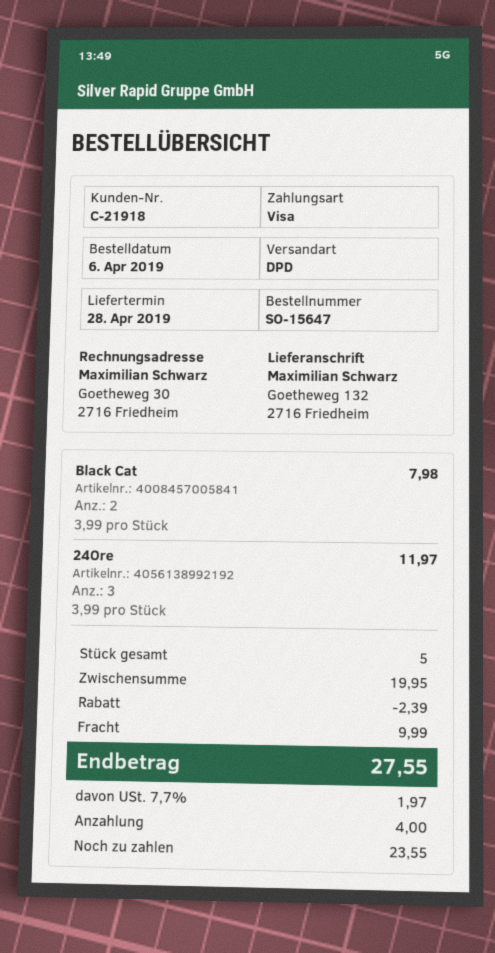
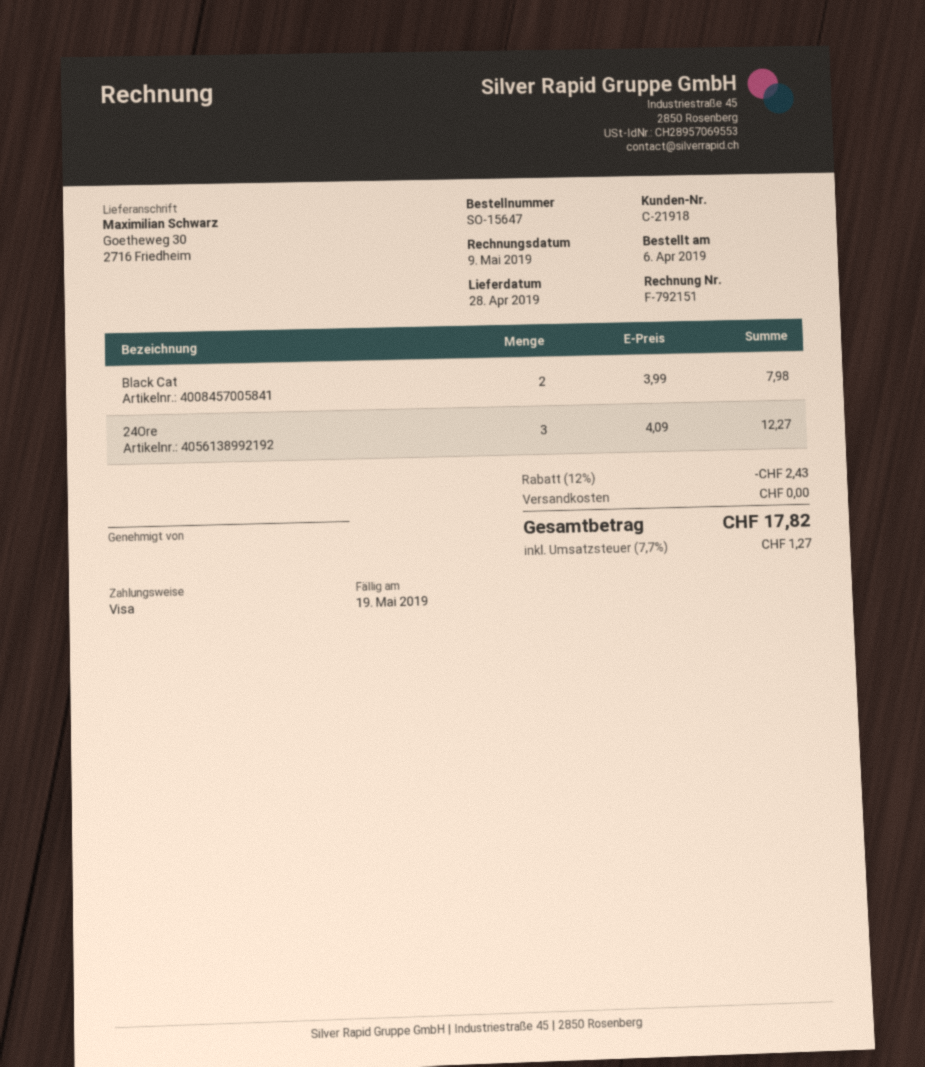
ship to: Goetheweg 132, 2716 Friedheim -> Goetheweg 30, 2716 Friedheim
24Ore: 3 x 3.99 = 11.97 -> 3 x 4.09 = 12.27
discount: 2.39 -> 2.43
shipping: 9.99 -> 0.00
tax: 7.7% = 1.97 -> 7.7% = 1.27
total: 27.55 -> 17.82

